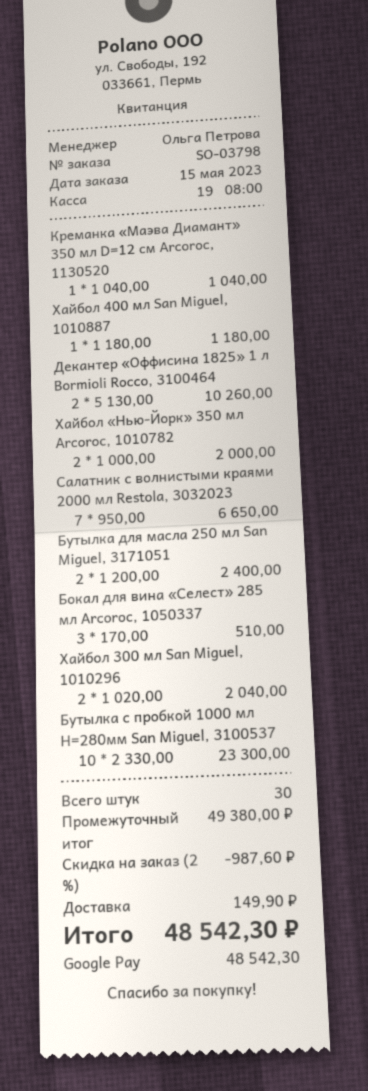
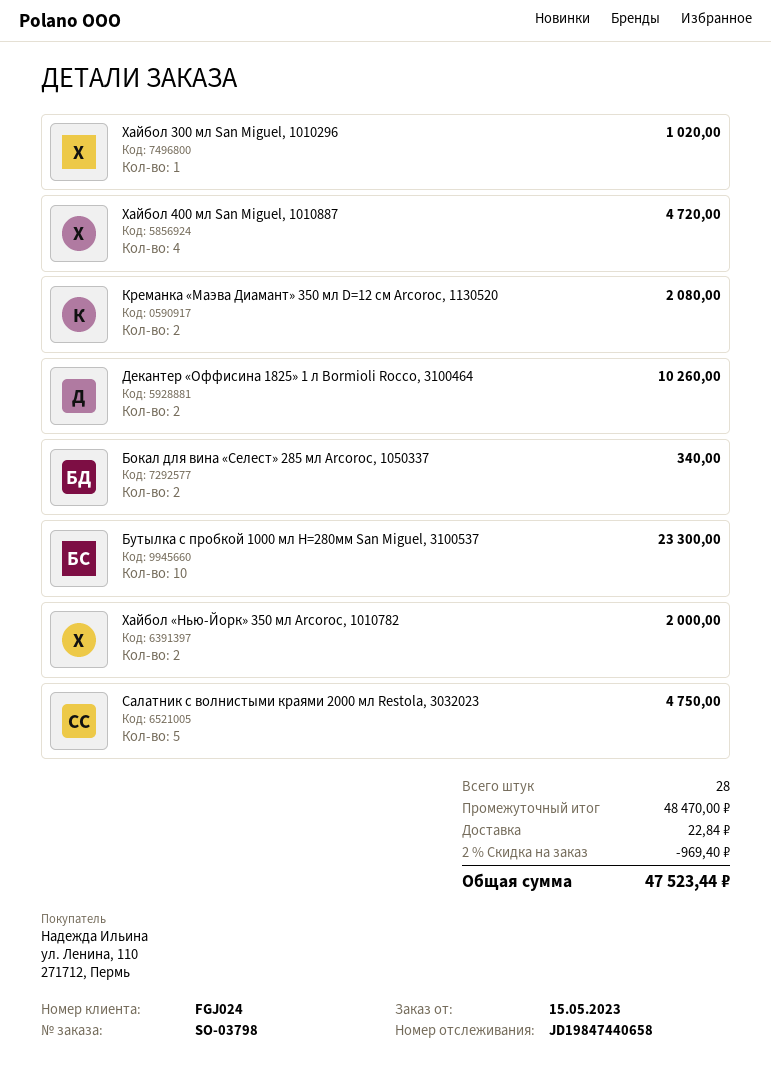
Креманка «Маэва Диамант» 350 мл D=12 см Arcoroc, 1130520: 1 for 1040.00 -> 2 for 2080.00
Хайбол 400 мл San Miguel, 1010887: 1 for 1180.00 -> 4 for 4720.00
Салатник с волнистыми краями 2000 мл Restola, 3032023: 7 for 6650.00 -> 5 for 4750.00
Бутылка для масла 250 мл San Miguel, 3171051: 2 for 2400.00 -> none
Бокал для вина «Селест» 285 мл Arcoroc, 1050337: 3 for 510.00 -> 2 for 340.00
Хайбол 300 мл San Miguel, 1010296: 2 for 2040.00 -> 1 for 1020.00
total quantity: 30 -> 28
subtotal: 49380.00 -> 48470.00
discount: 2% = 987.60 -> 2% = 969.40
shipping: 149.90 -> 22.84
total: 48542.30 -> 47523.44

